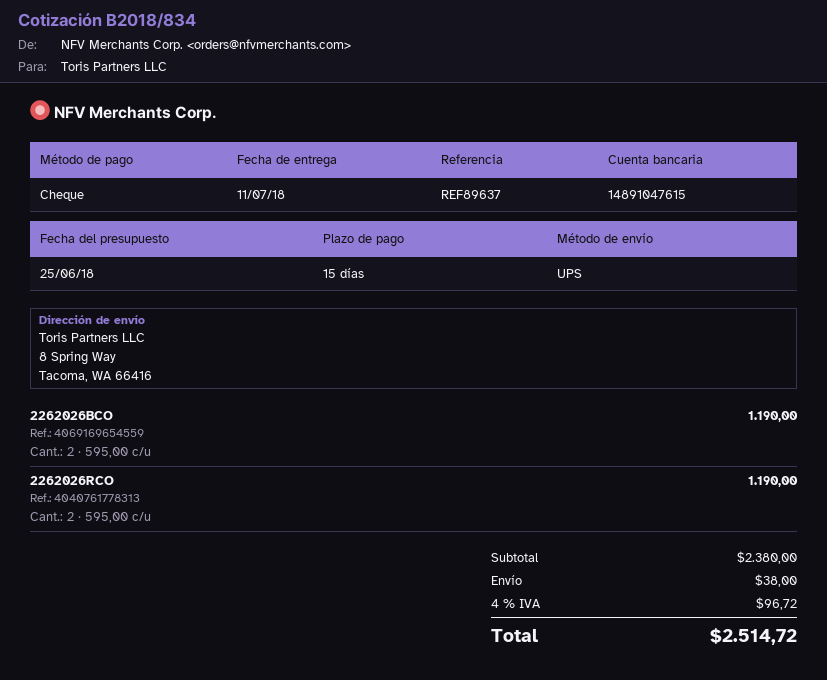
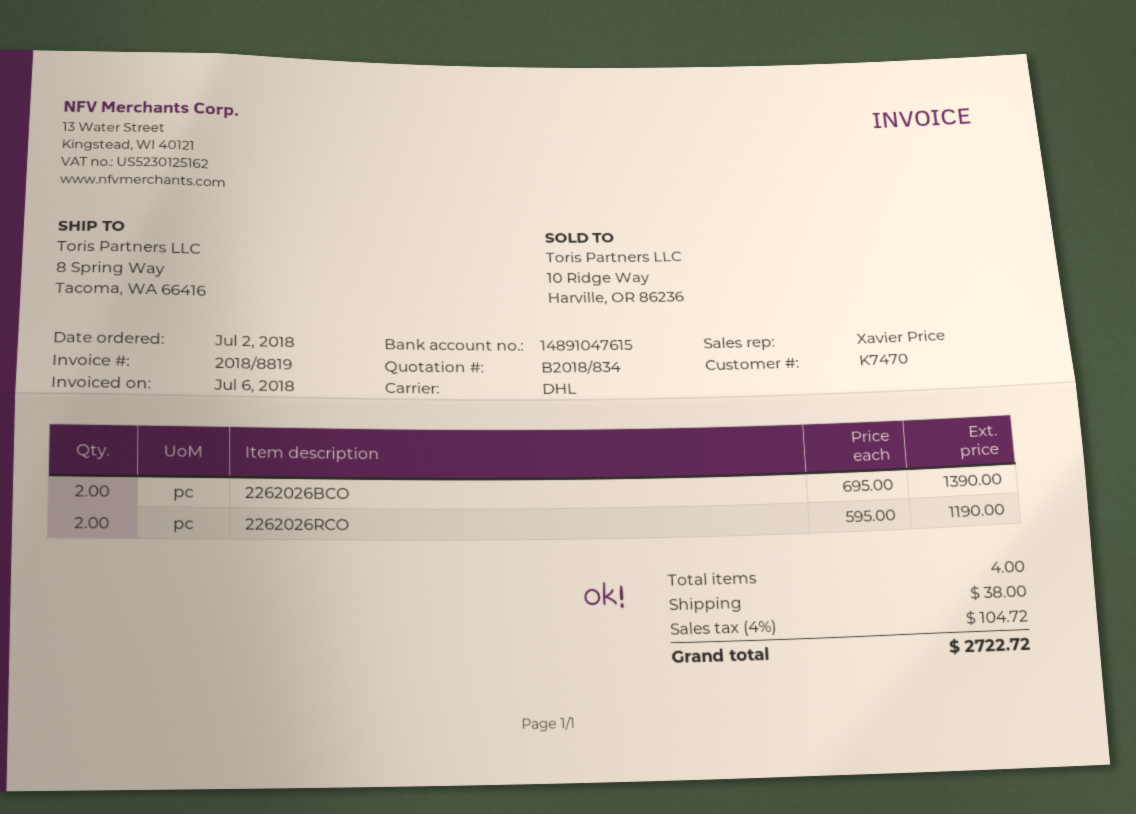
shipping method: UPS -> DHL
2262026BCO: 2 x 595.00 = 1190.00 -> 2 x 695.00 = 1390.00
tax: 4% = 96.72 -> 4% = 104.72
total: 2514.72 -> 2722.72

